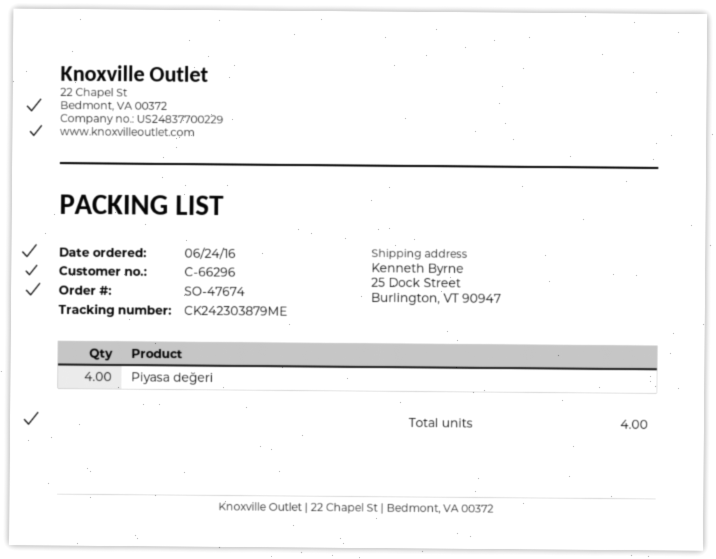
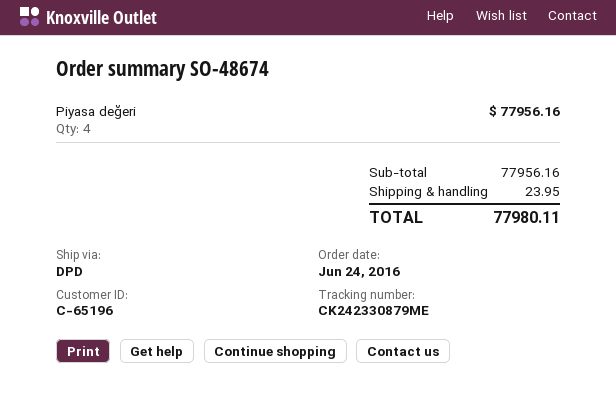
order number: SO-47674 -> SO-48674
customer number: C-66296 -> C-65196
tracking number: CK242303879ME -> CK242330879ME

